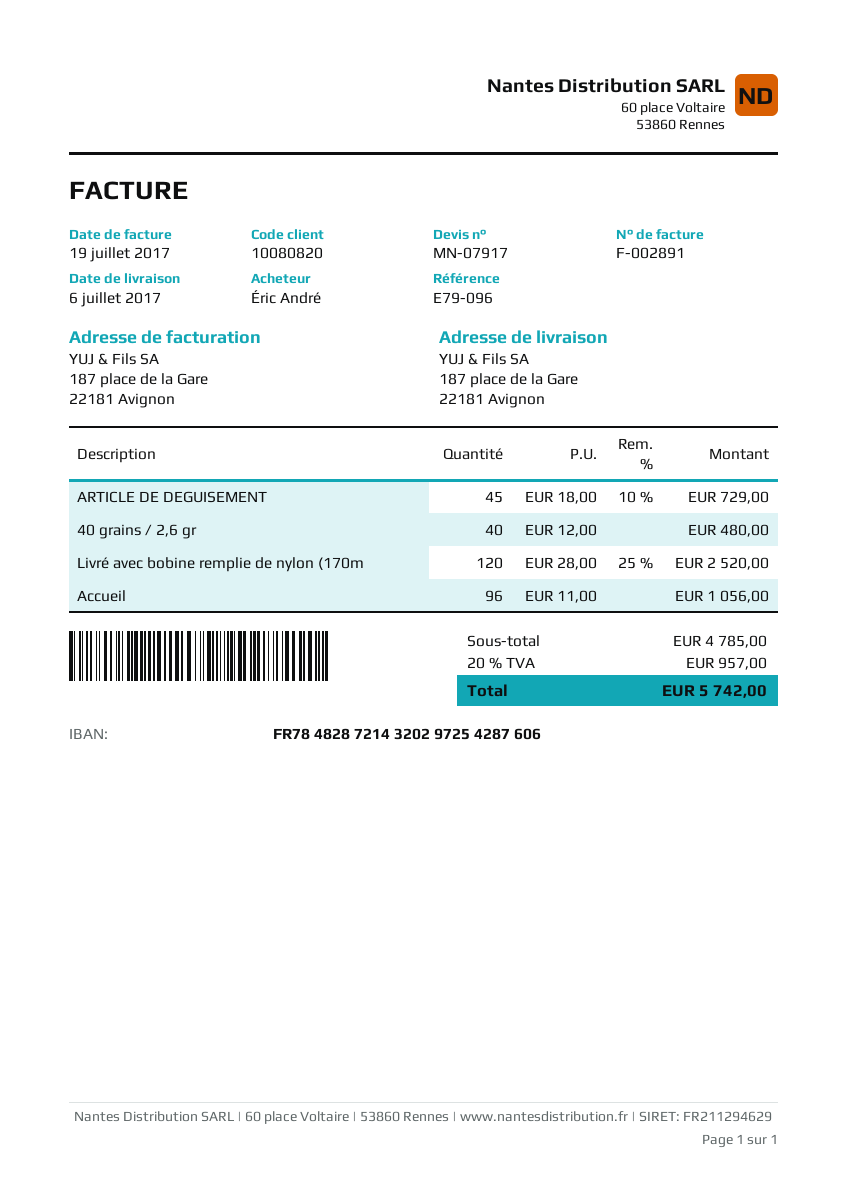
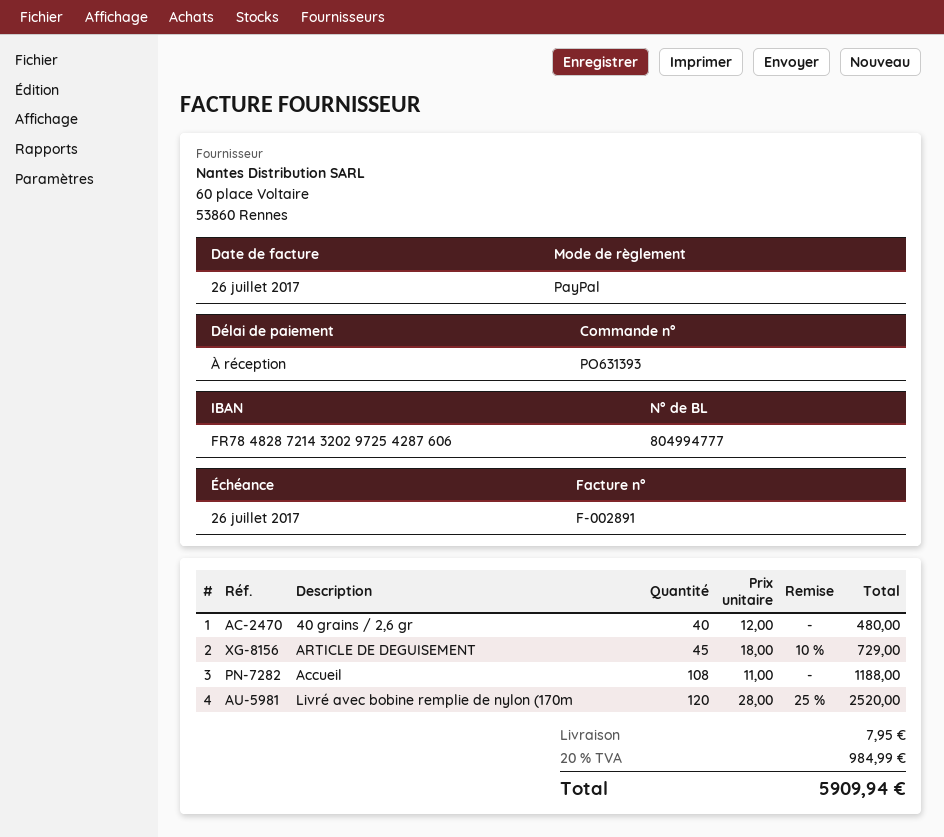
invoice date: 2017-07-19 -> 2017-07-26
Accueil: 96 x 11.00 = 1056.00 -> 108 x 11.00 = 1188.00
shipping: none -> 7.95
tax: 20% = 957.00 -> 20% = 984.99
total: 5742.00 -> 5909.94

